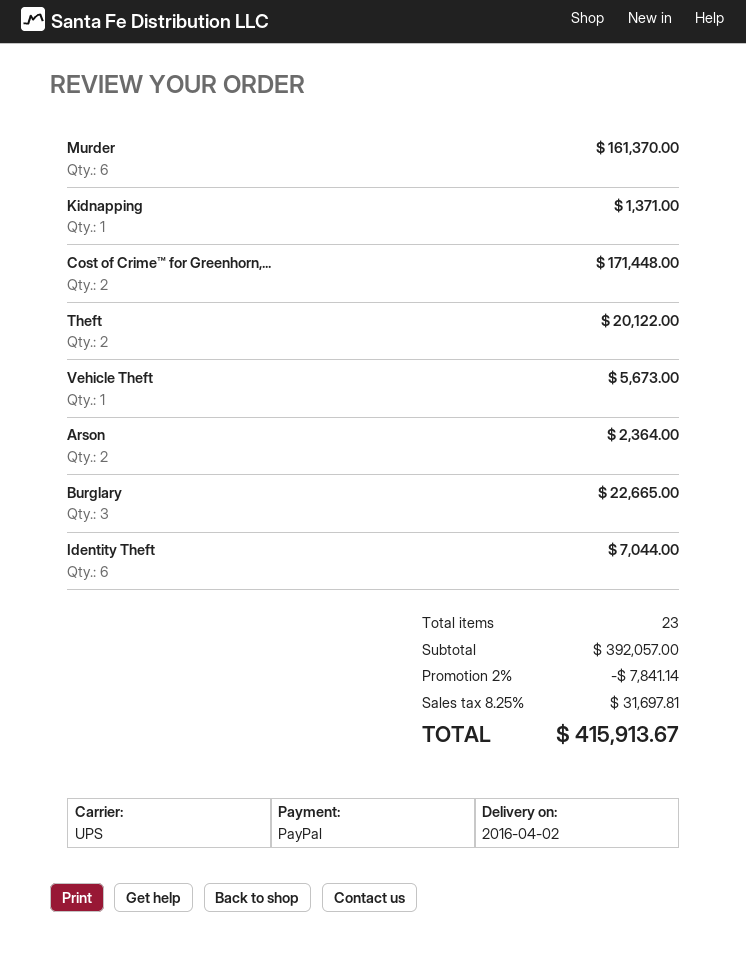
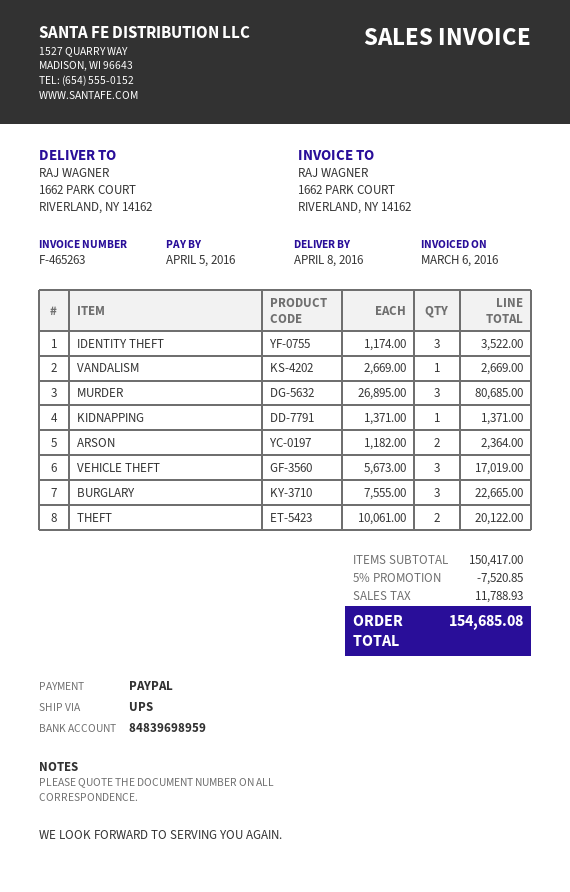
delivery date: 2016-04-02 -> 2016-04-08
Murder: 6 for 161370.00 -> 3 for 80685.00
Cost of Crime™ for Greenhorn,...: 2 for 171448.00 -> none
Vehicle Theft: 1 for 5673.00 -> 3 for 17019.00
Identity Theft: 6 for 7044.00 -> 3 for 3522.00
VANDALISM: none -> 1 for 2669.00
subtotal: 392057.00 -> 150417.00
discount: 2% = 7841.14 -> 5% = 7520.85
tax: 31697.81 -> 11788.93
total: 415913.67 -> 154685.08

